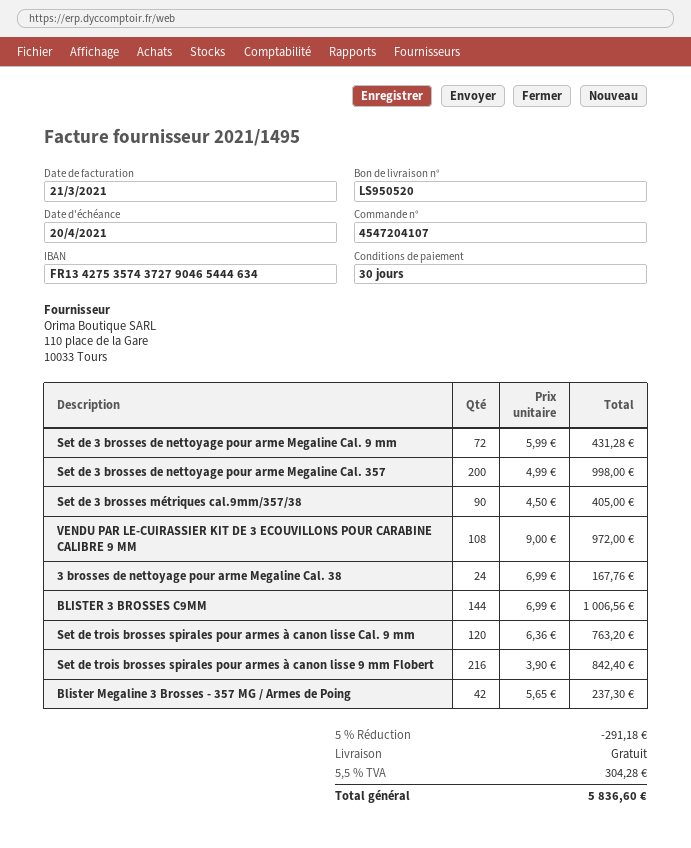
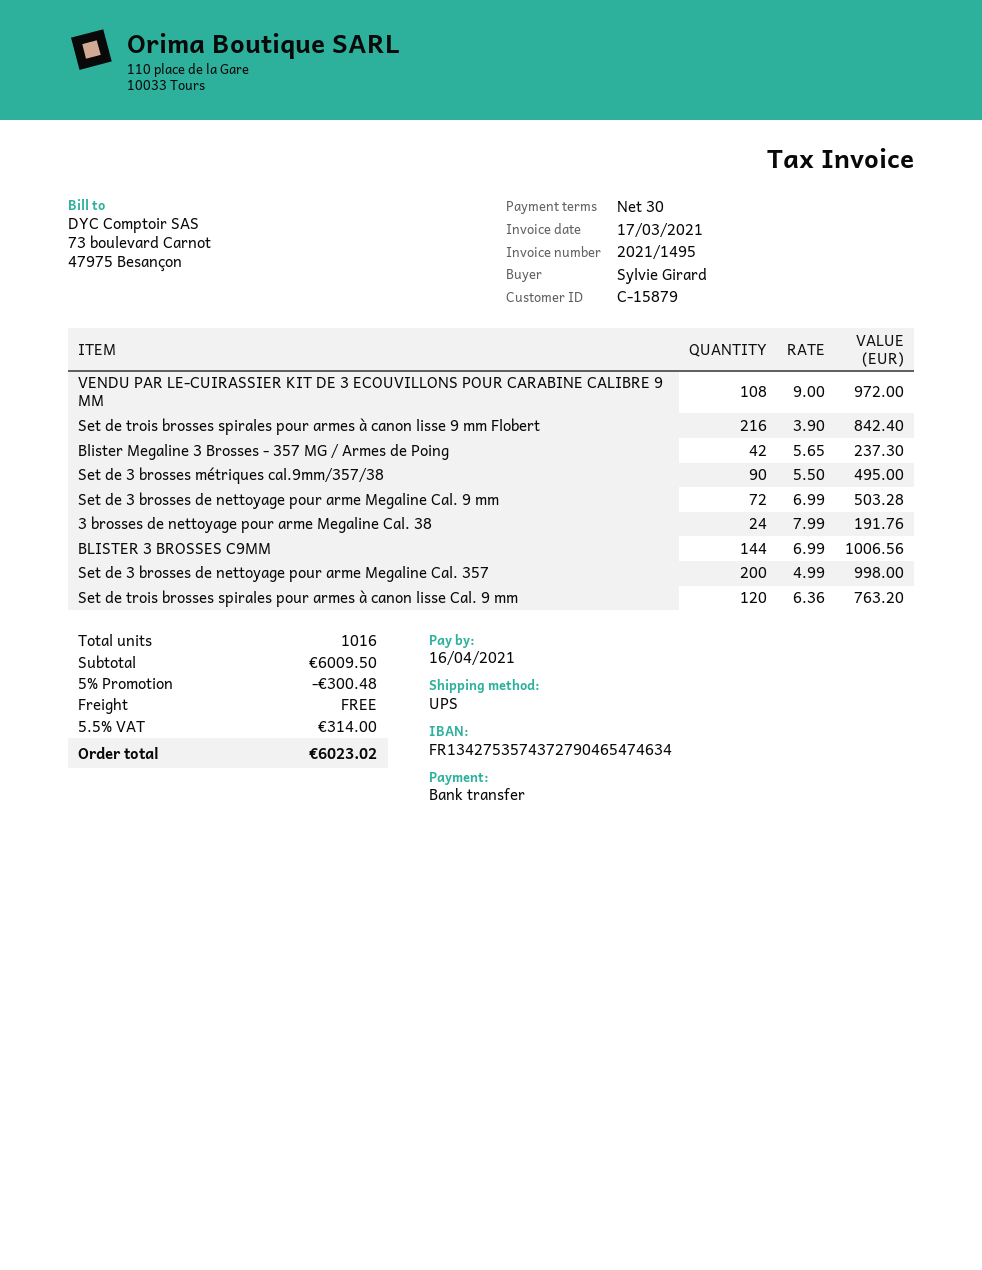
invoice date: 2021-03-21 -> 2021-03-17
due date: 2021-04-20 -> 2021-04-16
bank account: FR1342753574372790465444634 -> FR1342753574372790465474634
Set de 3 brosses de nettoyage pour arme Megaline Cal. 9 mm: 72 x 5.99 = 431.28 -> 72 x 6.99 = 503.28
Set de 3 brosses métriques cal.9mm/357/38: 90 x 4.50 = 405.00 -> 90 x 5.50 = 495.00
3 brosses de nettoyage pour arme Megaline Cal. 38: 24 x 6.99 = 167.76 -> 24 x 7.99 = 191.76
discount: 5% = 291.18 -> 5% = 300.48
tax: 5.5% = 304.28 -> 5.5% = 314.00
total: 5836.60 -> 6023.02

